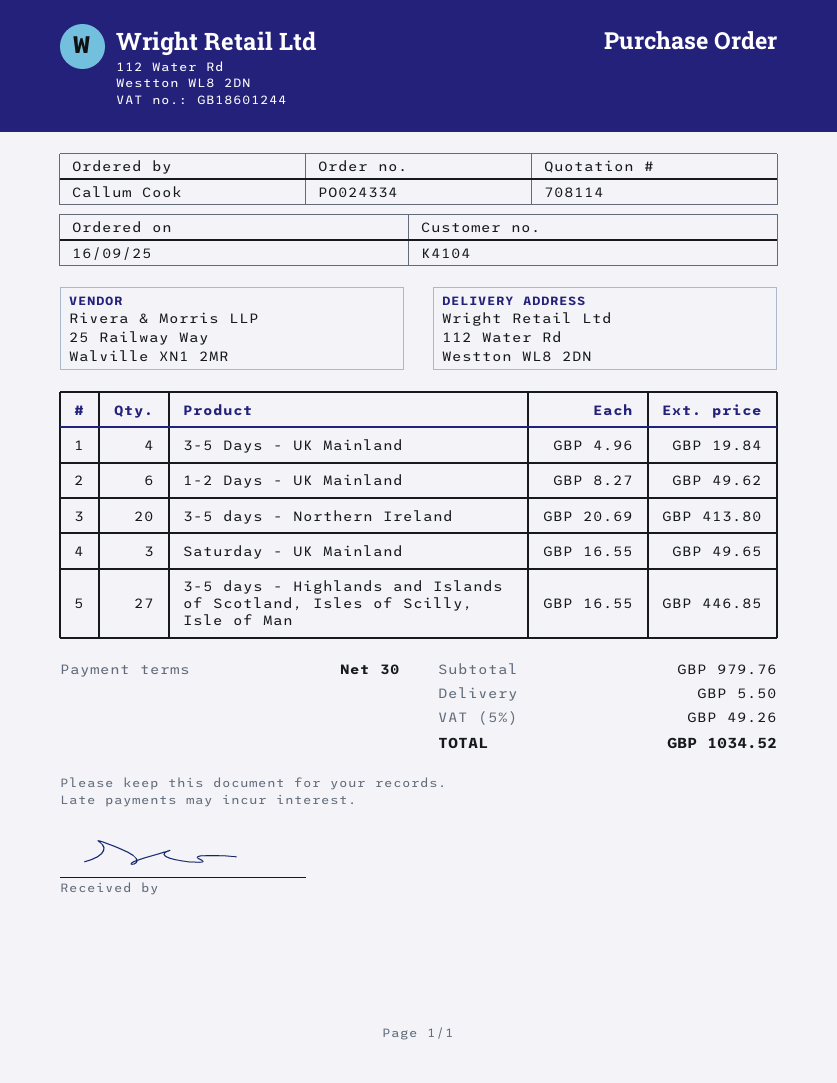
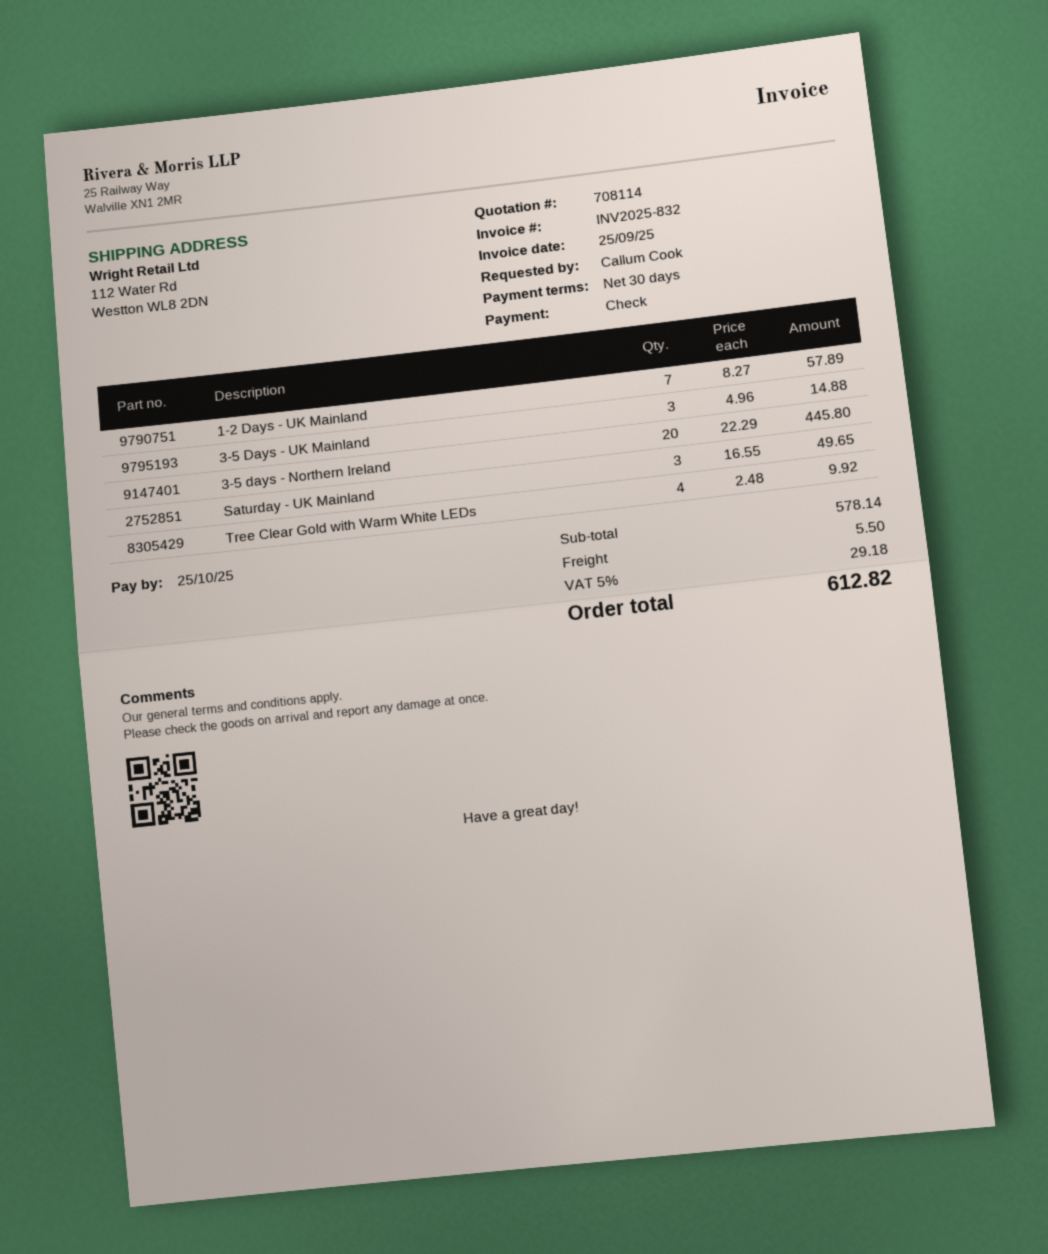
3-5 Days - UK Mainland: 4 x 4.96 = 19.84 -> 3 x 4.96 = 14.88
1-2 Days - UK Mainland: 6 x 8.27 = 49.62 -> 7 x 8.27 = 57.89
3-5 days - Northern Ireland: 20 x 20.69 = 413.80 -> 20 x 22.29 = 445.80
3-5 days - Highlands and Islands of Scotland, Isles of Scilly, Isle of Man: 27 x 16.55 = 446.85 -> none
Tree Clear Gold with Warm White LEDs: none -> 4 x 2.48 = 9.92
subtotal: 979.76 -> 578.14
tax: 5% = 49.26 -> 5% = 29.18
total: 1034.52 -> 612.82

